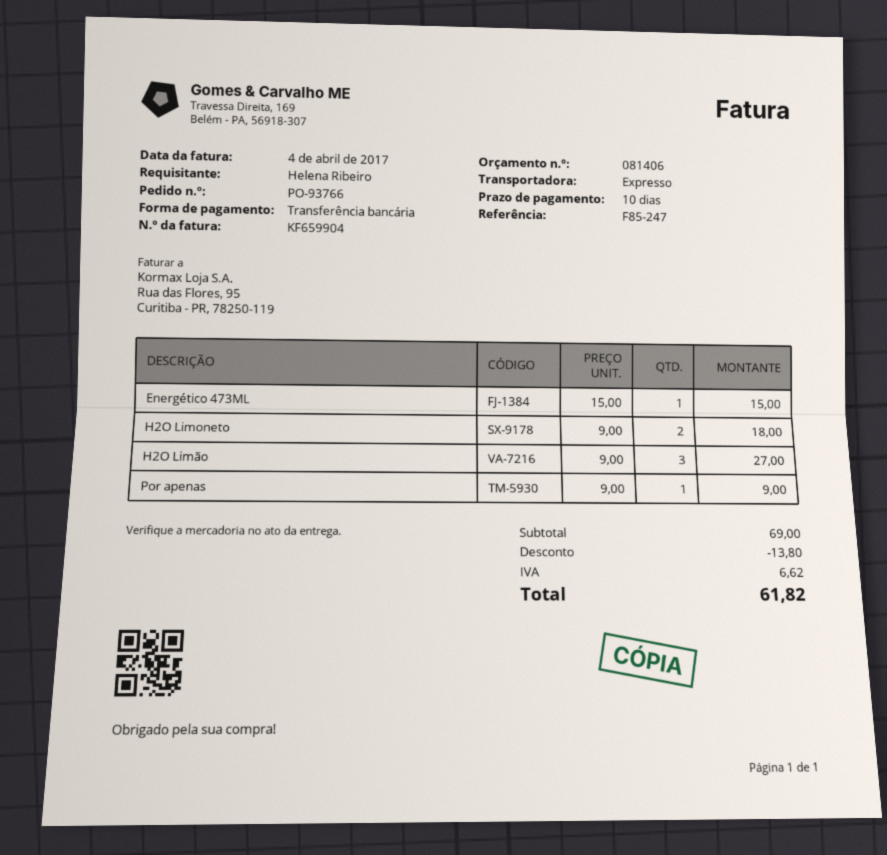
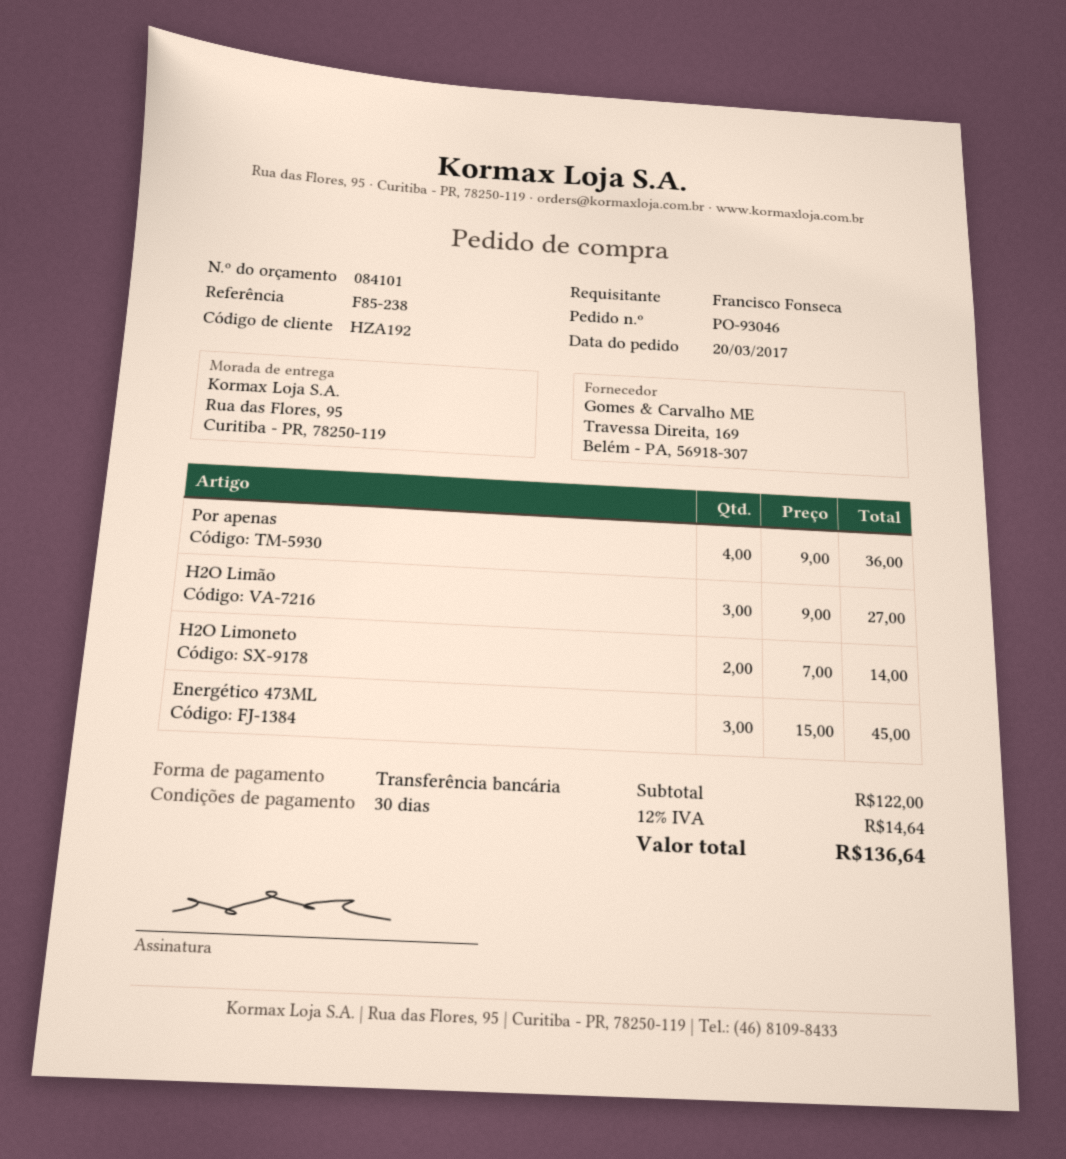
quote number: 081406 -> 084101
order number: PO-93766 -> PO-93046
payment terms: 10 days -> 30 days
reference: F85-247 -> F85-238
ordered by: Helena Ribeiro -> Francisco Fonseca
Energético 473ML: 1 x 15.00 = 15.00 -> 3 x 15.00 = 45.00
H2O Limoneto: 2 x 9.00 = 18.00 -> 2 x 7.00 = 14.00
Por apenas: 1 x 9.00 = 9.00 -> 4 x 9.00 = 36.00
subtotal: 69.00 -> 122.00
discount: 13.80 -> none
tax: 6.62 -> 14.64
total: 61.82 -> 136.64

